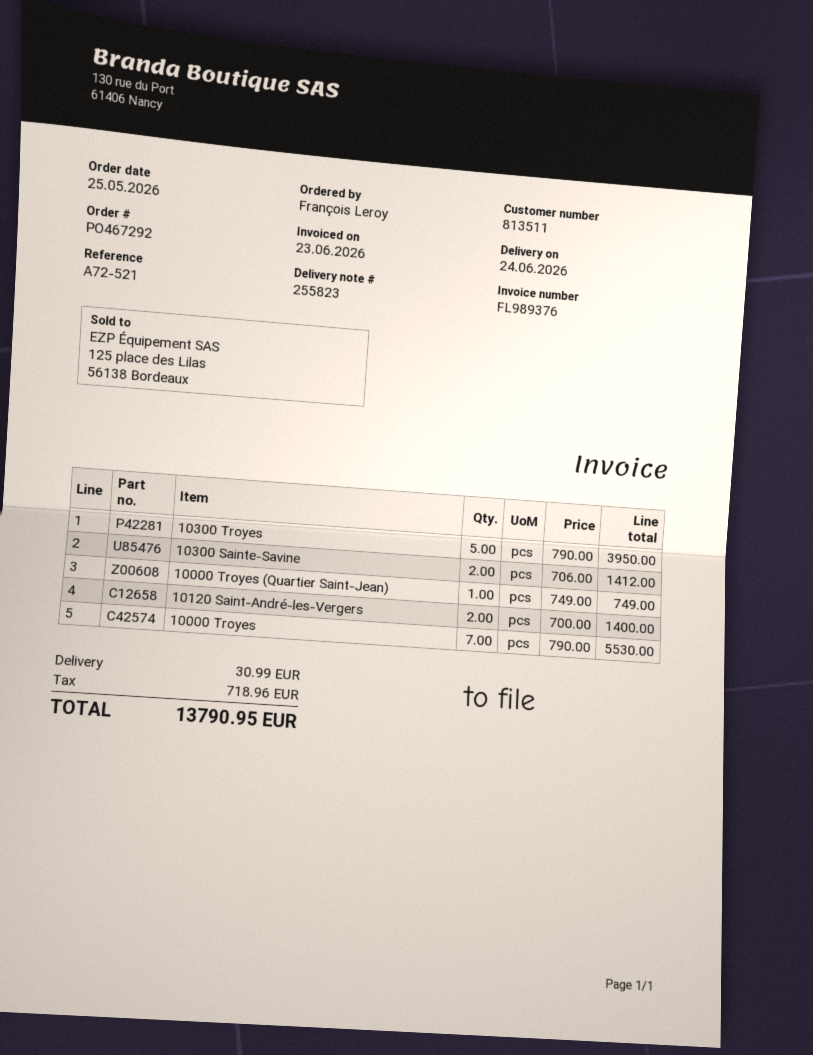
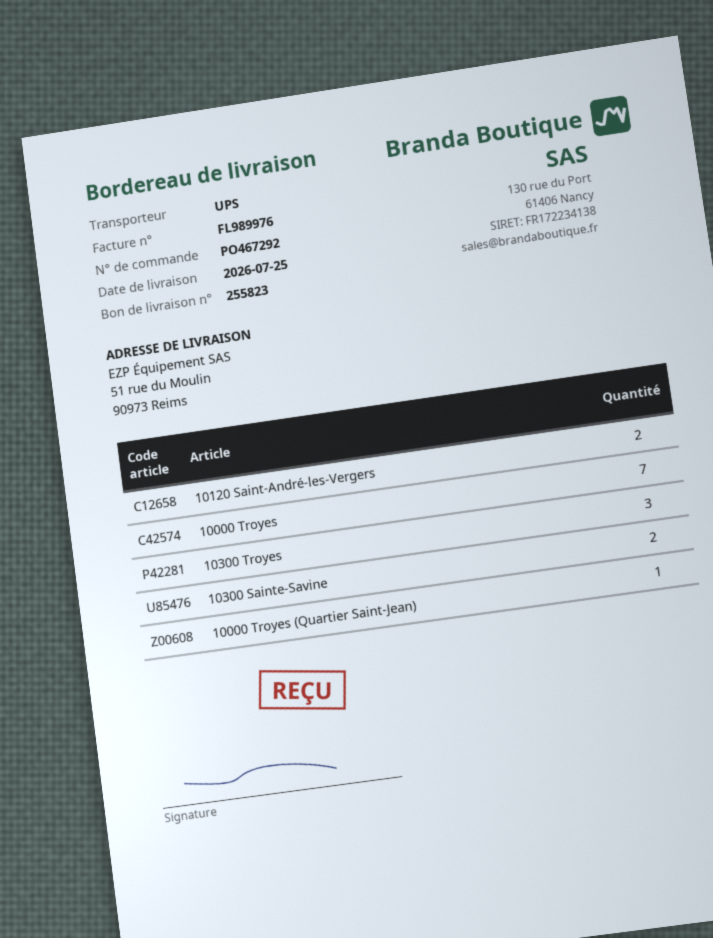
delivery date: 2026-06-24 -> 2026-07-25
invoice number: FL989376 -> FL989976
10300 Troyes: 5 -> 3

